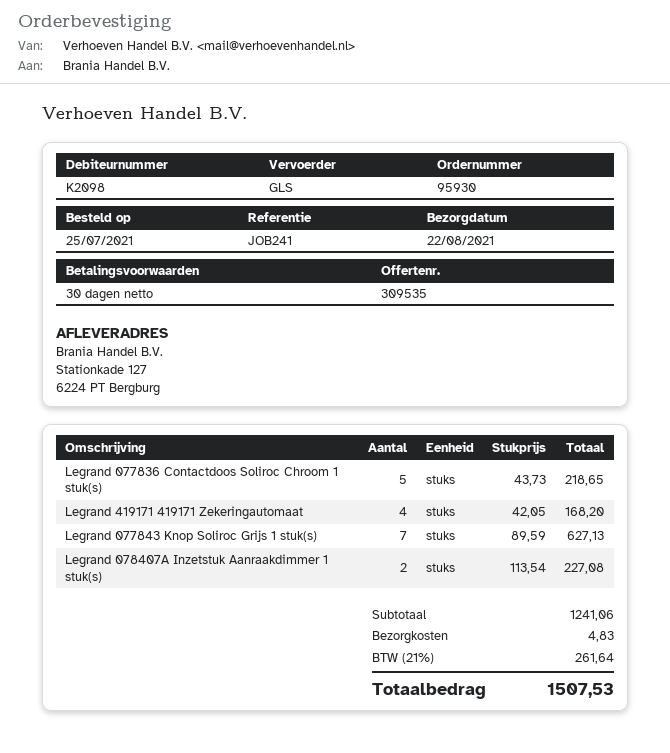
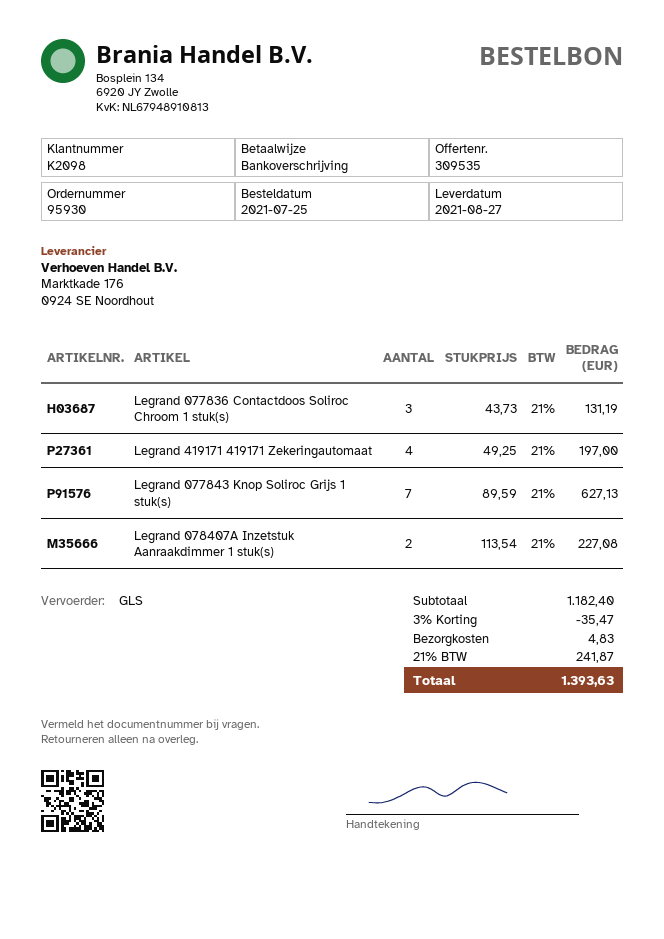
delivery date: 2021-08-22 -> 2021-08-27
Legrand 077836 Contactdoos Soliroc Chroom 1 stuk(s): 5 x 43.73 = 218.65 -> 3 x 43.73 = 131.19
Legrand 419171 419171 Zekeringautomaat: 4 x 42.05 = 168.20 -> 4 x 49.25 = 197.00
subtotal: 1241.06 -> 1182.40
discount: none -> 3% = 35.47
tax: 21% = 261.64 -> 21% = 241.87
total: 1507.53 -> 1393.63

